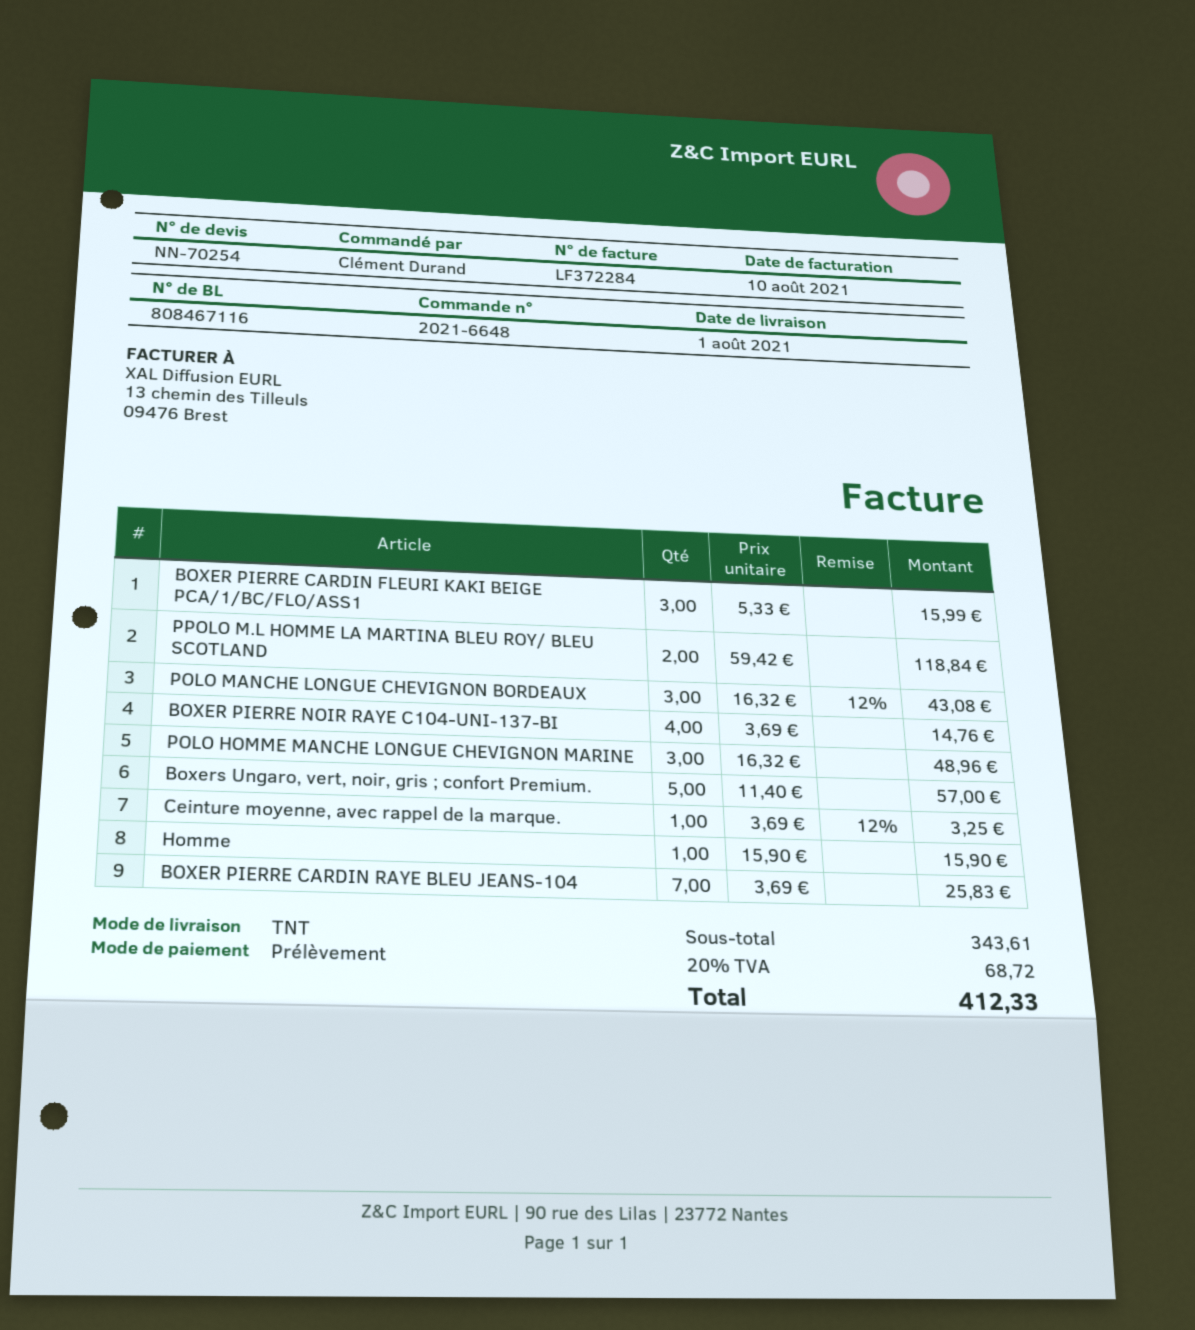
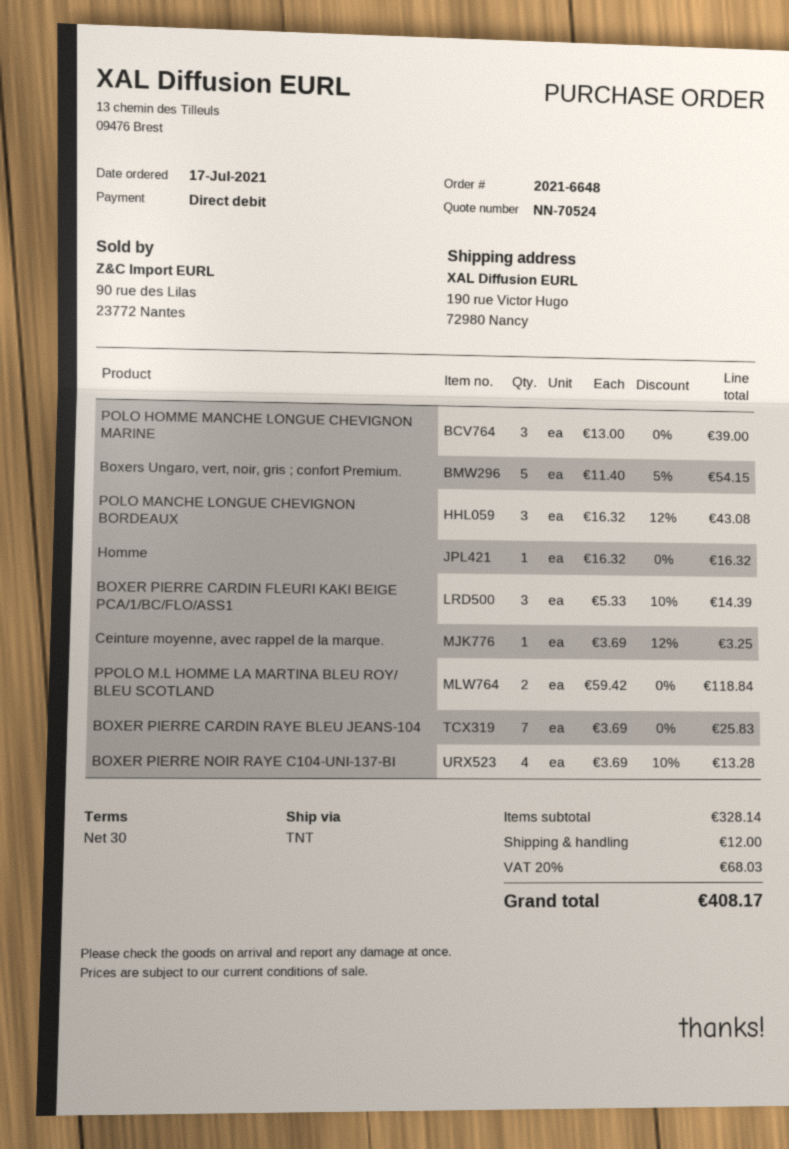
quote number: NN-70254 -> NN-70524
BOXER PIERRE CARDIN FLEURI KAKI BEIGE PCA/1/BC/FLO/ASS1: 3 x 5.33 = 15.99 -> 3 x 5.33 - 10% = 14.39
BOXER PIERRE NOIR RAYE C104-UNI-137-BI: 4 x 3.69 = 14.76 -> 4 x 3.69 - 10% = 13.28
POLO HOMME MANCHE LONGUE CHEVIGNON MARINE: 3 x 16.32 = 48.96 -> 3 x 13.00 = 39.00
Boxers Ungaro, vert, noir, gris ; confort Premium.: 5 x 11.40 = 57.00 -> 5 x 11.40 - 5% = 54.15
Homme: 1 x 15.90 = 15.90 -> 1 x 16.32 = 16.32
subtotal: 343.61 -> 328.14
shipping: none -> 12.00
tax: 20% = 68.72 -> 20% = 68.03
total: 412.33 -> 408.17

